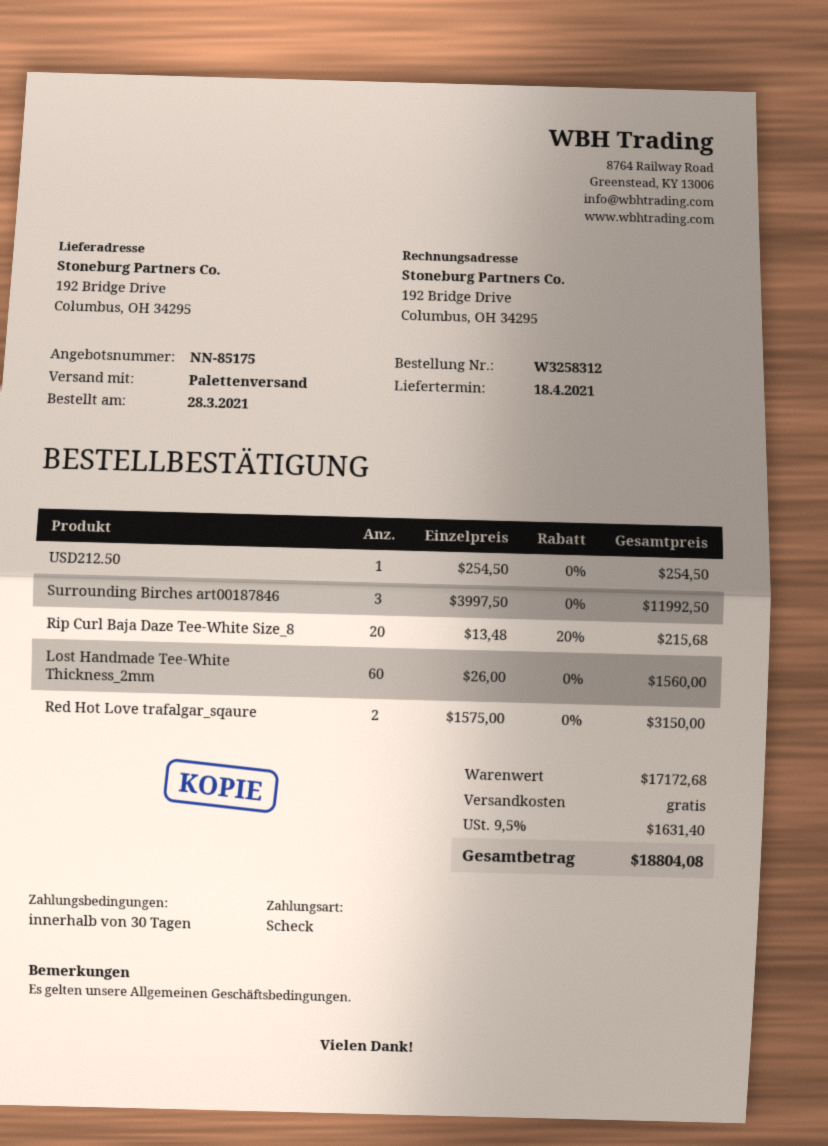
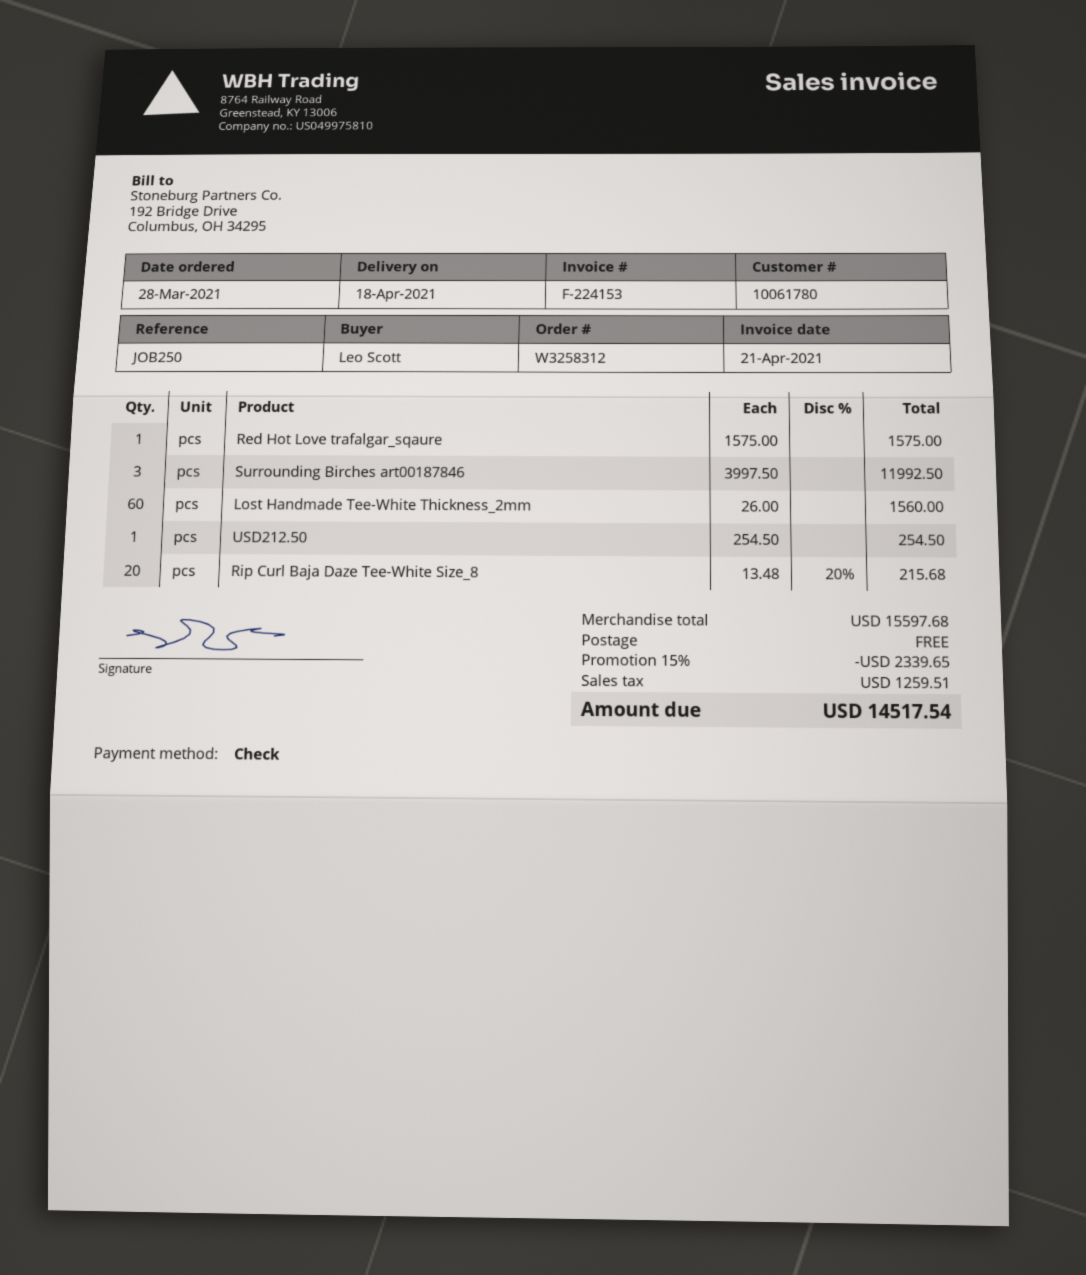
Red Hot Love trafalgar_sqaure: 2 x 1575.00 = 3150.00 -> 1 x 1575.00 = 1575.00
subtotal: 17172.68 -> 15597.68
discount: none -> 15% = 2339.65
tax: 1631.40 -> 1259.51
total: 18804.08 -> 14517.54

